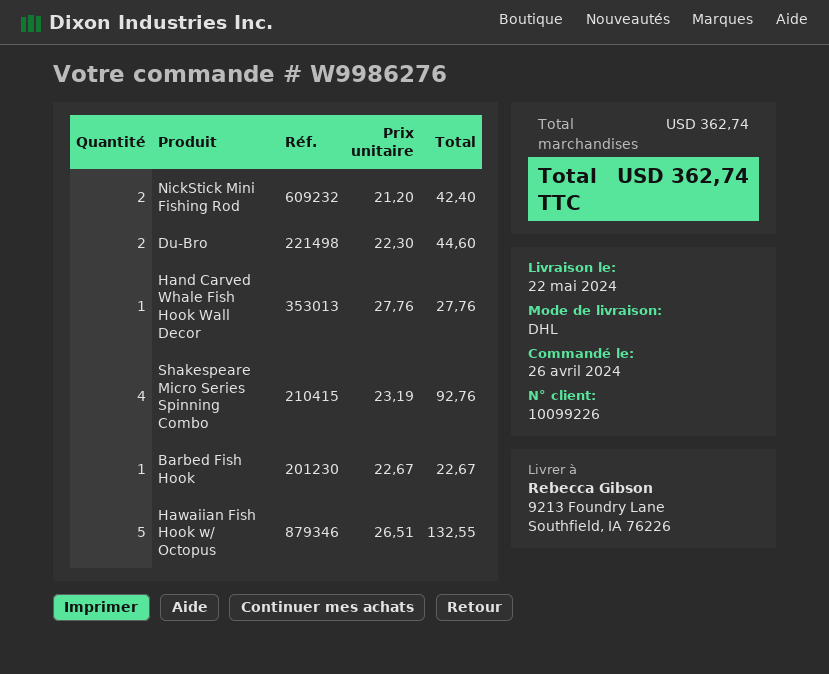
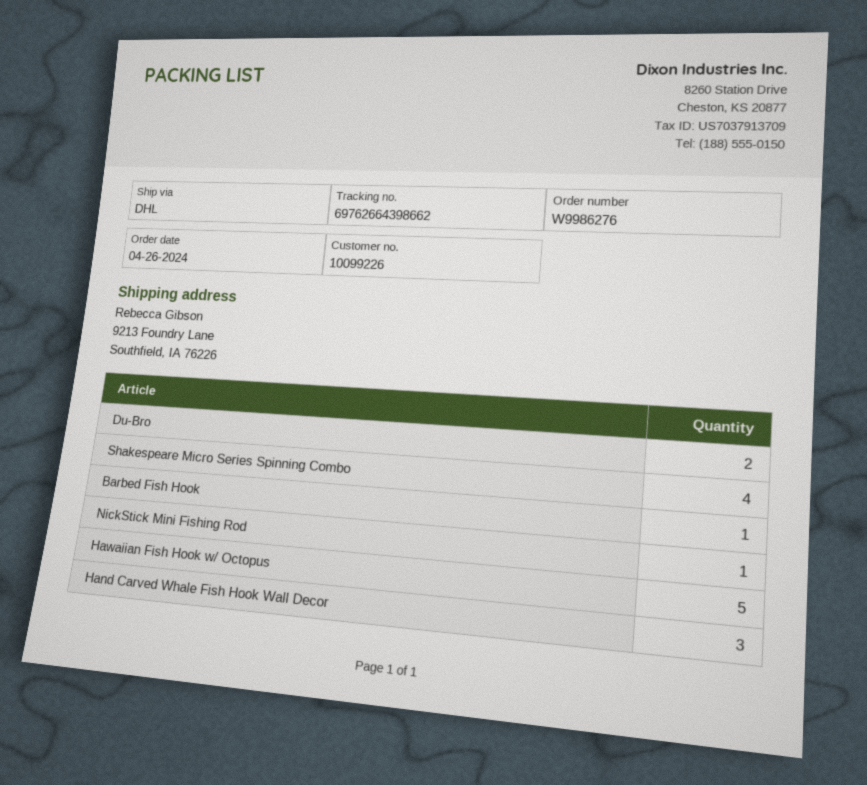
NickStick Mini Fishing Rod: 2 -> 1
Hand Carved Whale Fish Hook Wall Decor: 1 -> 3

